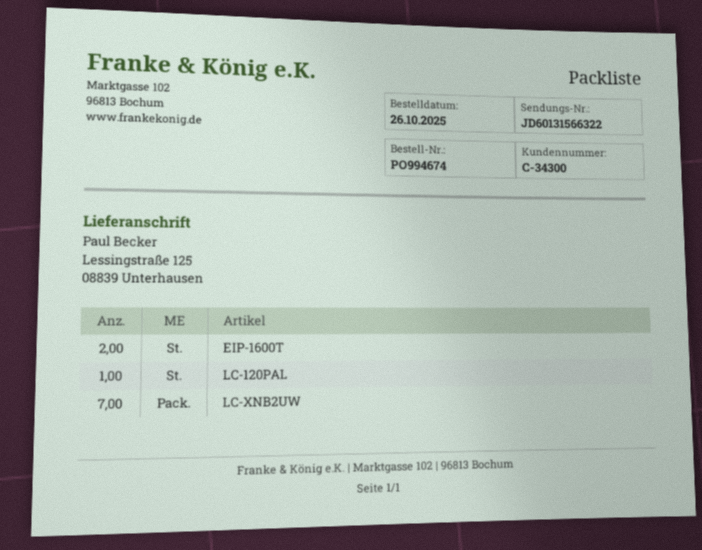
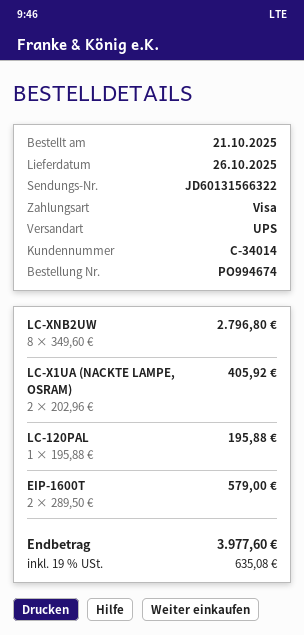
order date: 2025-10-26 -> 2025-10-21
customer number: C-34300 -> C-34014
LC-XNB2UW: 7 -> 8
LC-X1UA (NACKTE LAMPE, OSRAM): none -> 2

